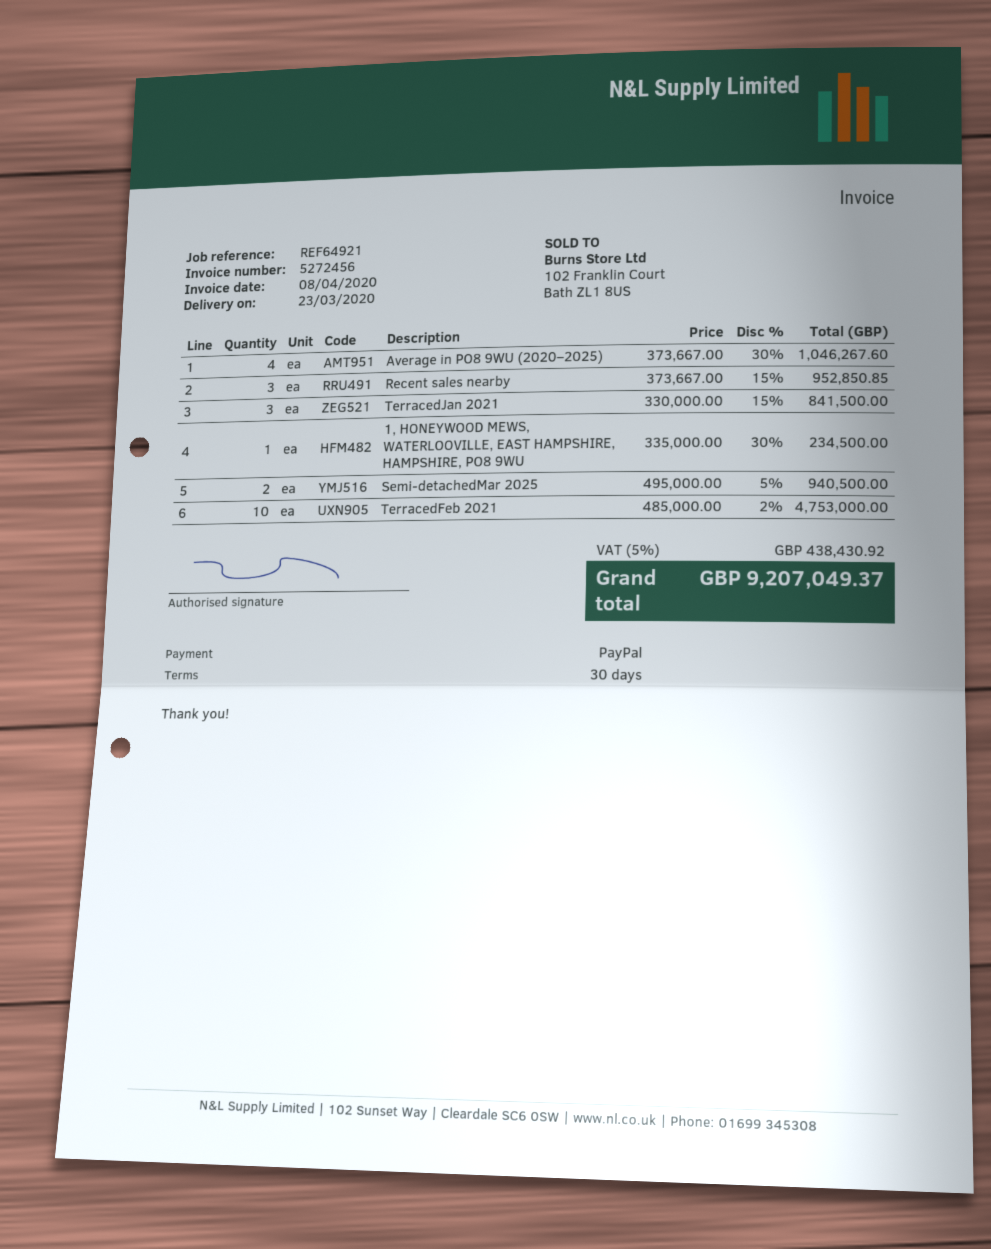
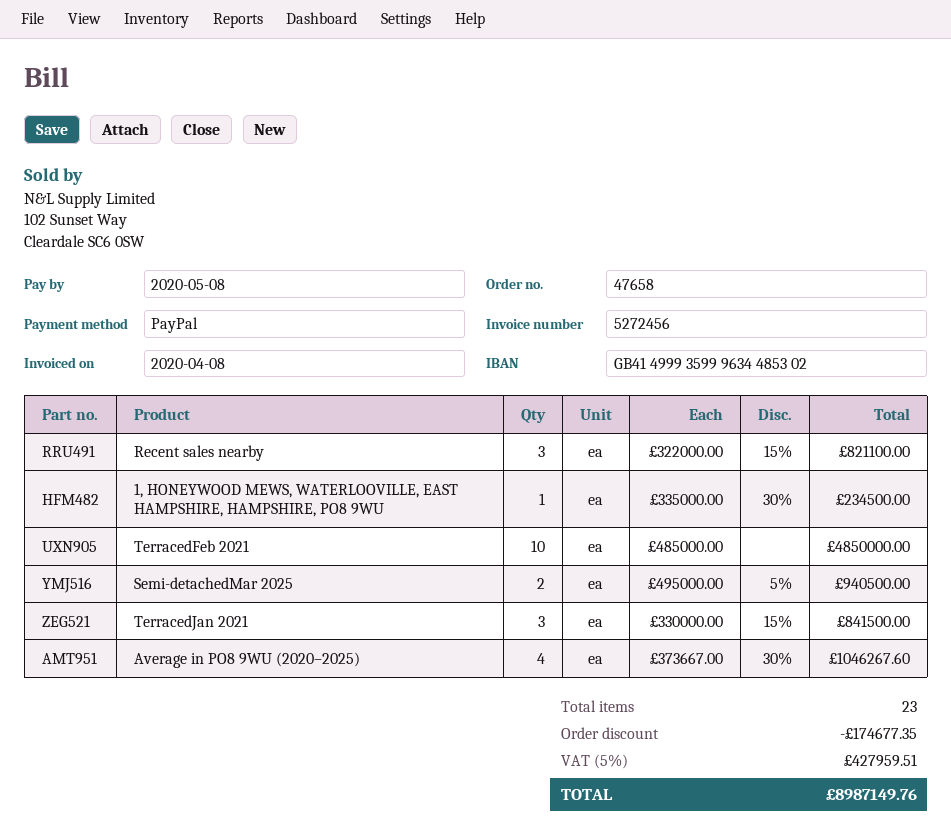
Recent sales nearby: 3 x 373667.00 - 15% = 952850.85 -> 3 x 322000.00 - 15% = 821100.00
TerracedFeb 2021: 10 x 485000.00 - 2% = 4753000.00 -> 10 x 485000.00 = 4850000.00
discount: none -> 174677.35
tax: 5% = 438430.92 -> 5% = 427959.51
total: 9207049.37 -> 8987149.76

